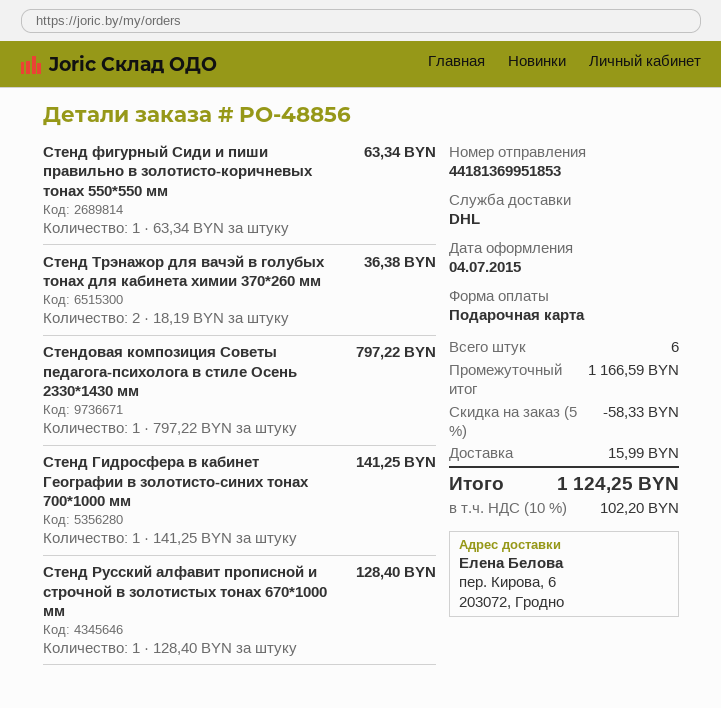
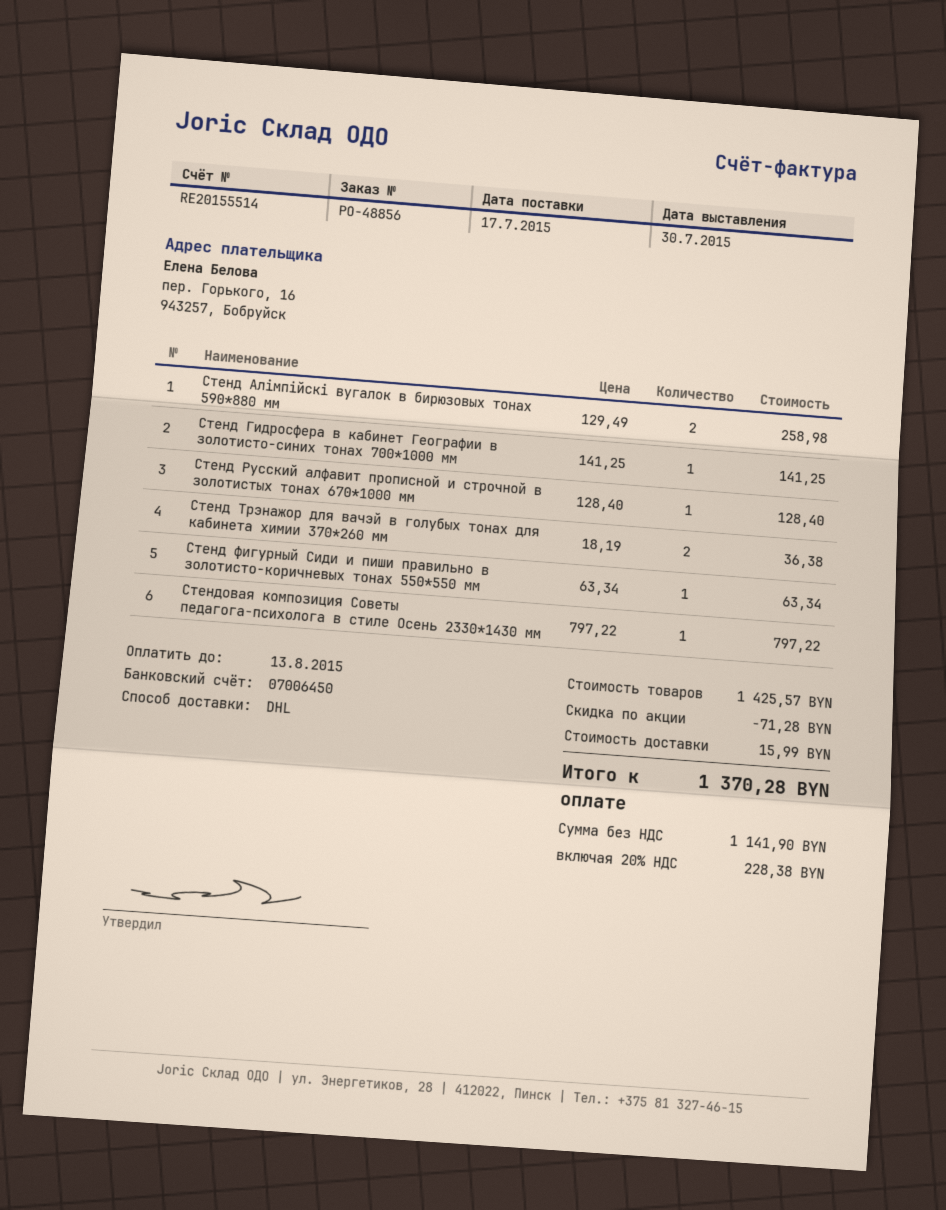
Стенд Алiмпiйскi вугалок в бирюзовых тонах 590*880 мм: none -> 2 x 129.49 = 258.98
subtotal: 1166.59 -> 1425.57
discount: 58.33 -> 71.28
tax: 10% = 102.20 -> 20% = 228.38
total: 1124.25 -> 1370.28

